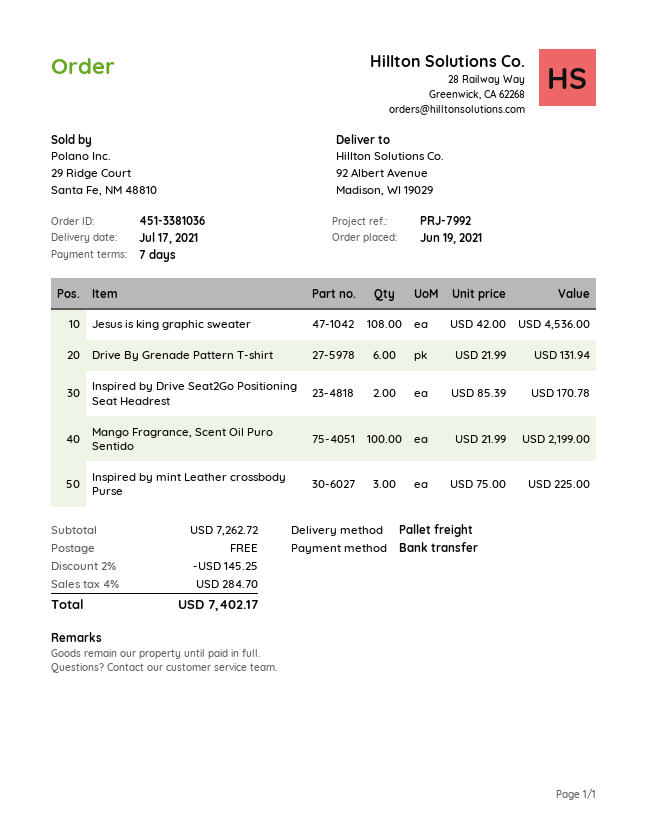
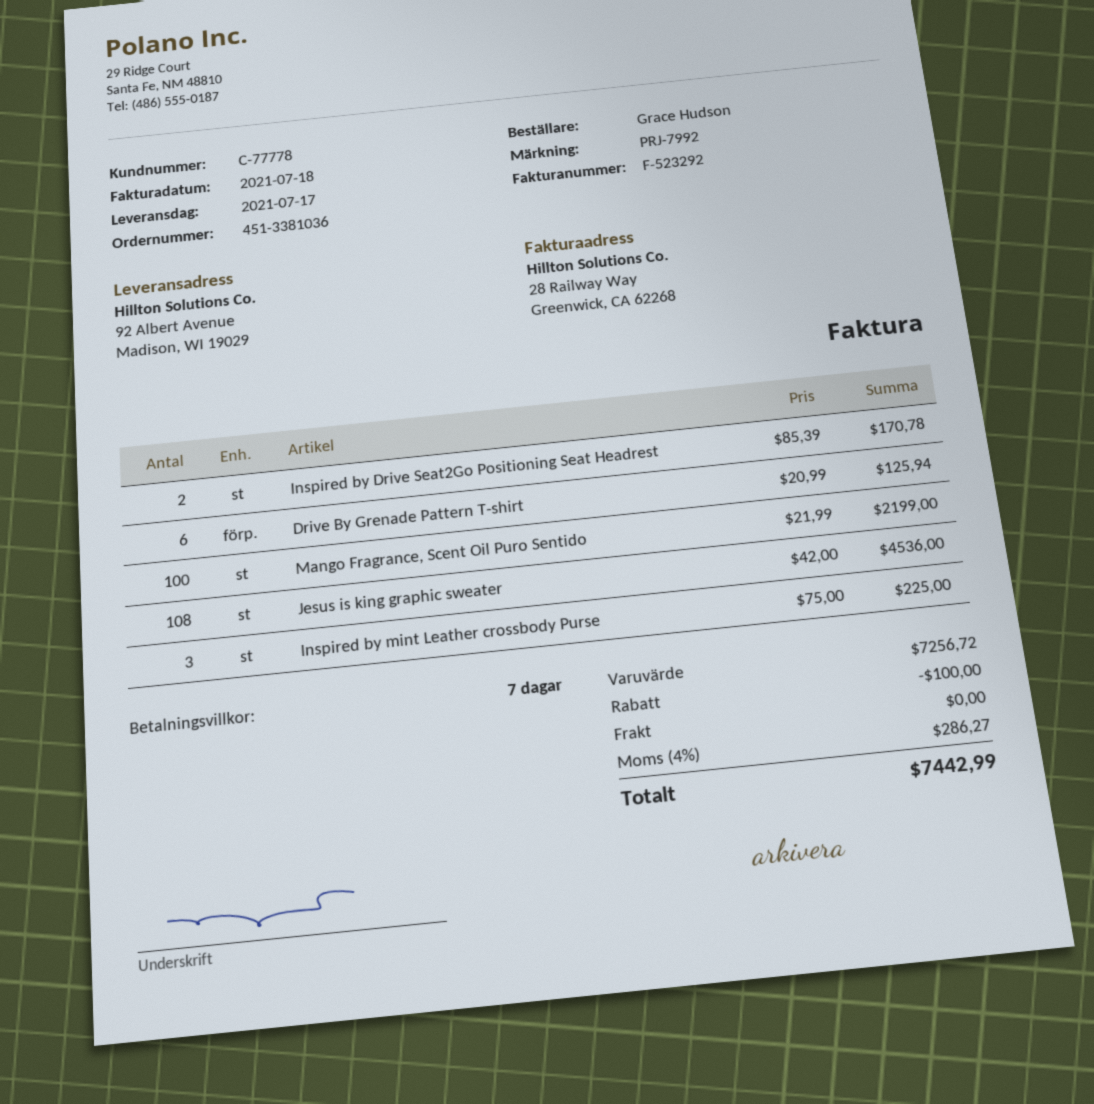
Drive By Grenade Pattern T-shirt: 6 x 21.99 = 131.94 -> 6 x 20.99 = 125.94
subtotal: 7262.72 -> 7256.72
discount: 145.25 -> 100.00
tax: 4% = 284.70 -> 4% = 286.27
total: 7402.17 -> 7442.99

